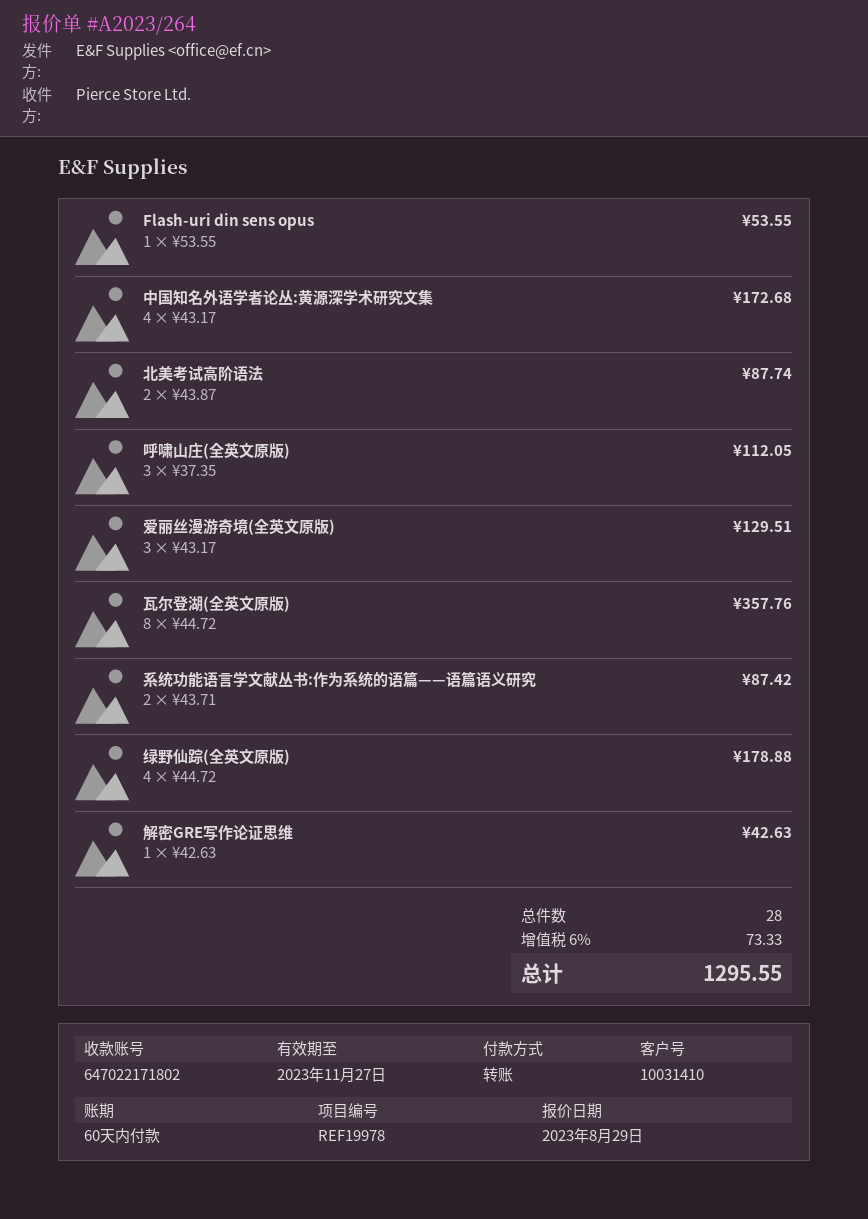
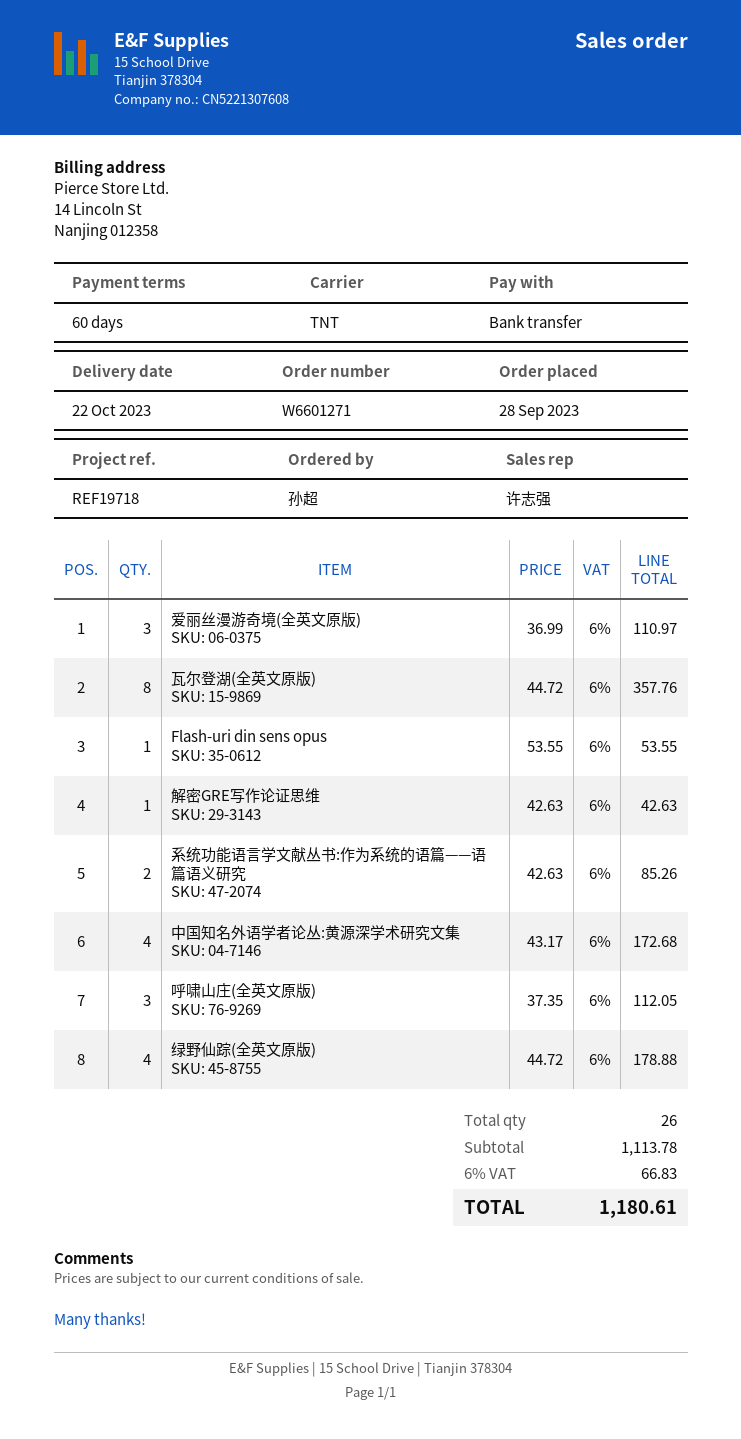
reference: REF19978 -> REF19718
北美考试高阶语法: 2 x 43.87 = 87.74 -> none
爱丽丝漫游奇境(全英文原版): 3 x 43.17 = 129.51 -> 3 x 36.99 = 110.97
系统功能语言学文献丛书:作为系统的语篇——语篇语义研究: 2 x 43.71 = 87.42 -> 2 x 42.63 = 85.26
total quantity: 28 -> 26
tax: 6% = 73.33 -> 6% = 66.83
total: 1295.55 -> 1180.61

